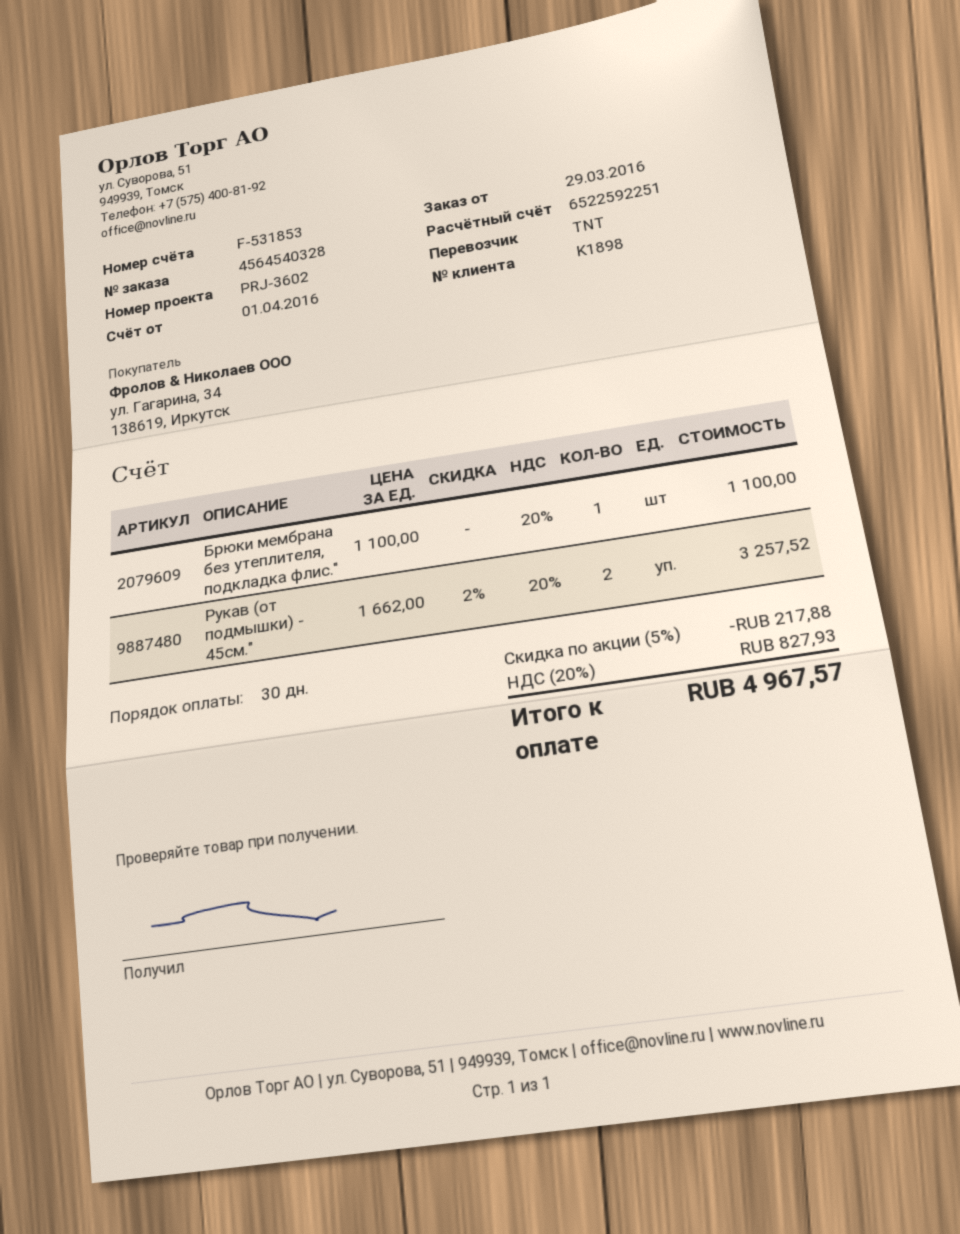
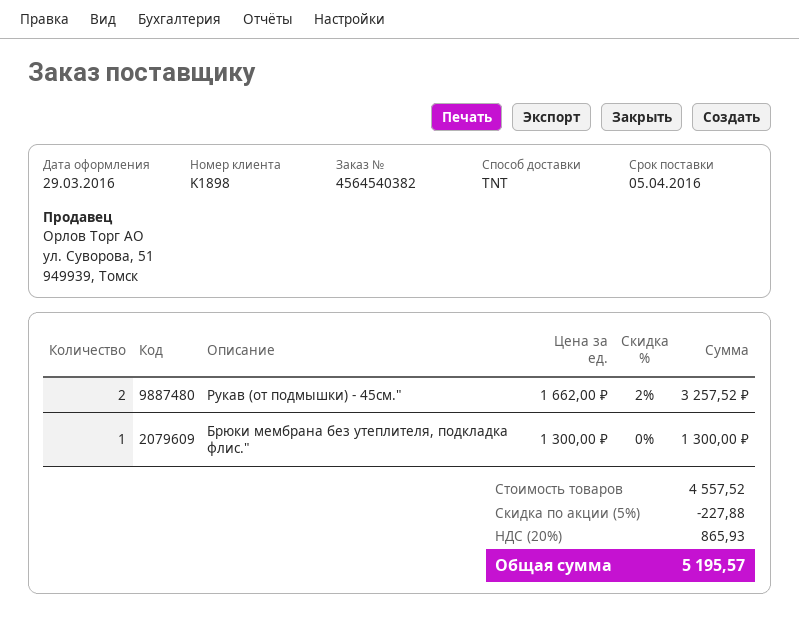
order number: 4564540328 -> 4564540382
Брюки мембрана без утеплителя, подкладка флис.": 1 x 1100.00 = 1100.00 -> 1 x 1300.00 = 1300.00
discount: 5% = 217.88 -> 5% = 227.88
tax: 20% = 827.93 -> 20% = 865.93
total: 4967.57 -> 5195.57

